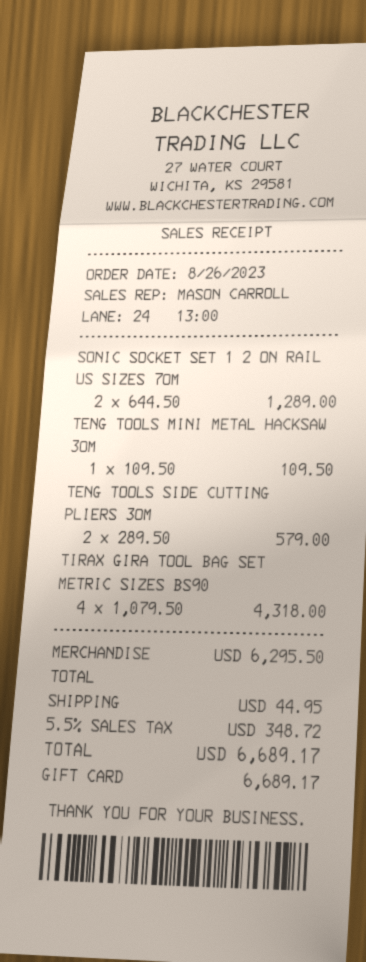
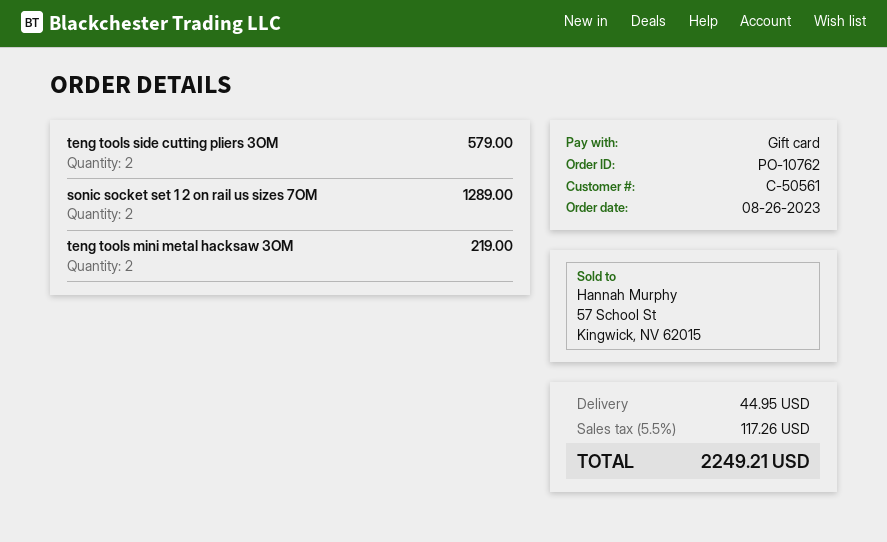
TENG TOOLS MINI METAL HACKSAW 3OM: 1 for 109.50 -> 2 for 219.00
TIRAX GIRA TOOL BAG SET METRIC SIZES BS90: 4 for 4318.00 -> none
tax: 5.5% = 348.72 -> 5.5% = 117.26
total: 6689.17 -> 2249.21

